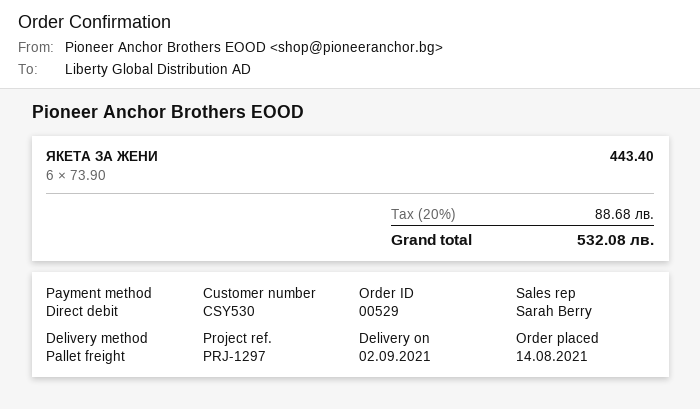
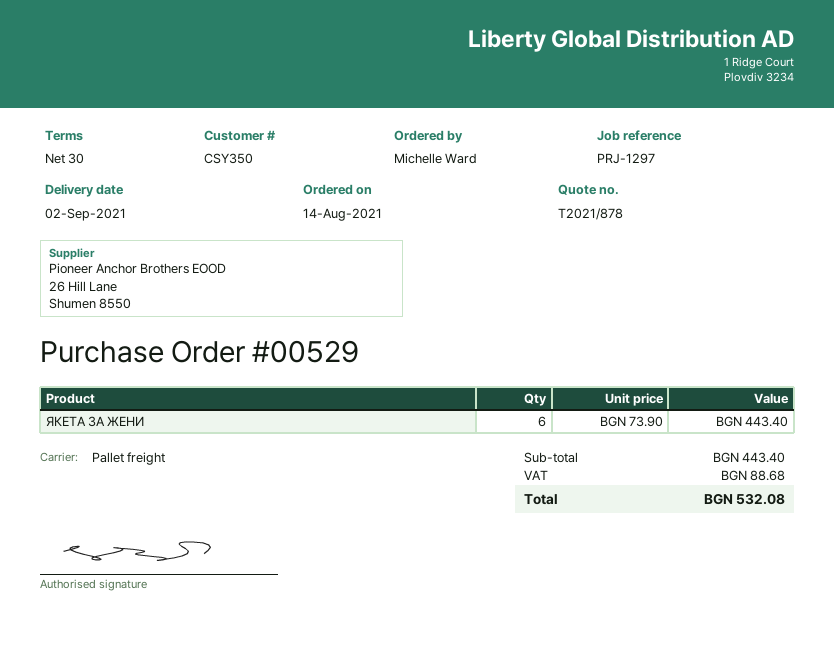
customer number: CSY530 -> CSY350

